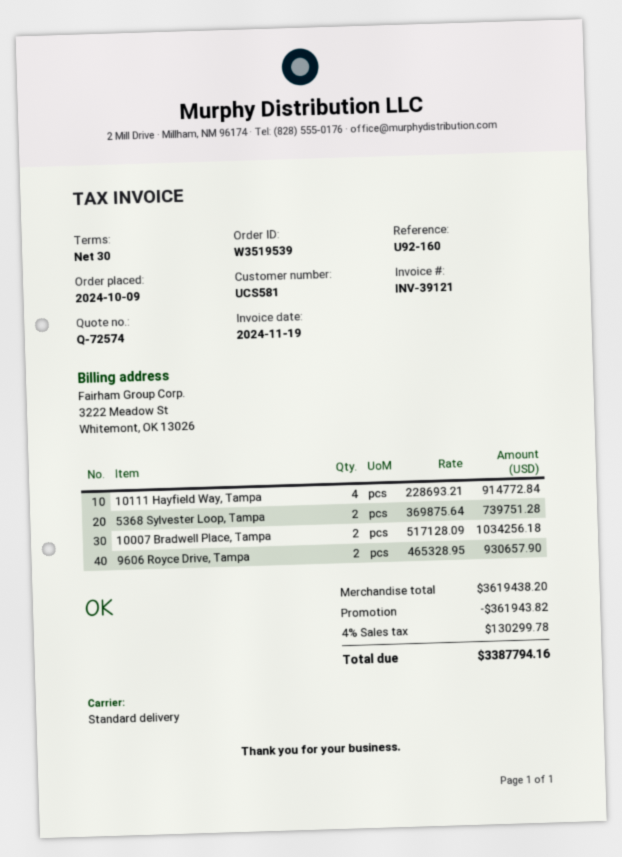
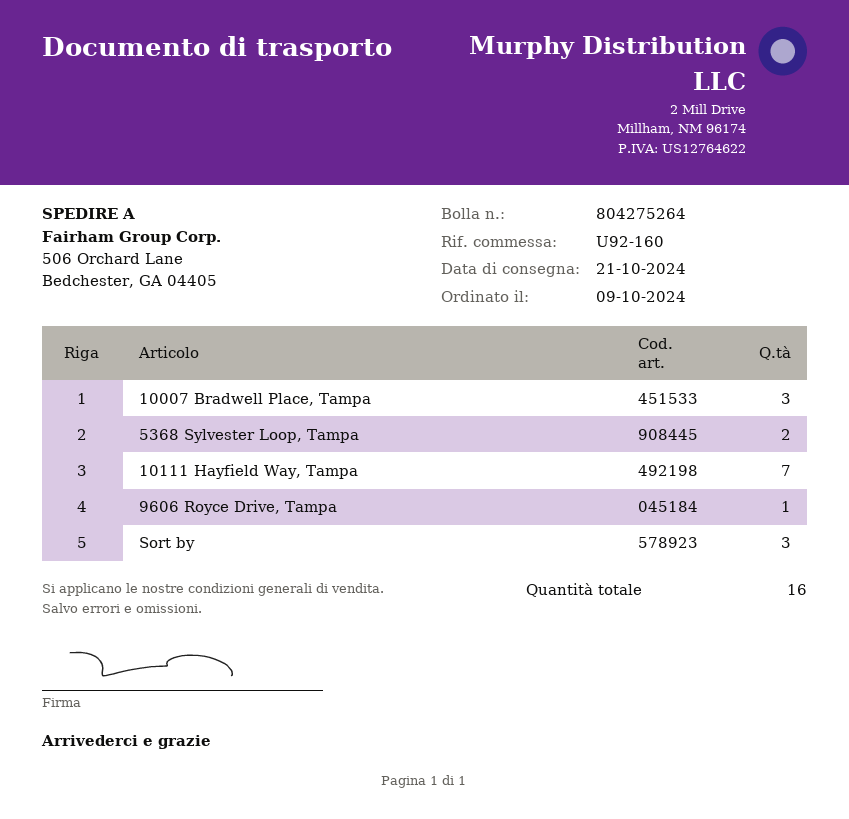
10111 Hayfield Way, Tampa: 4 -> 7
10007 Bradwell Place, Tampa: 2 -> 3
9606 Royce Drive, Tampa: 2 -> 1
Sort by: none -> 3

